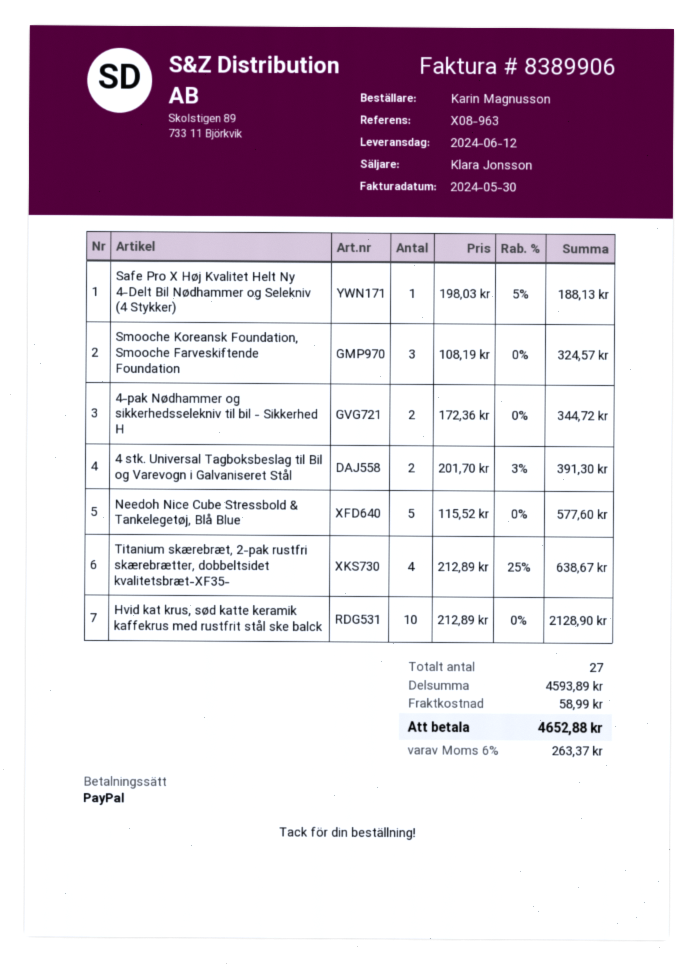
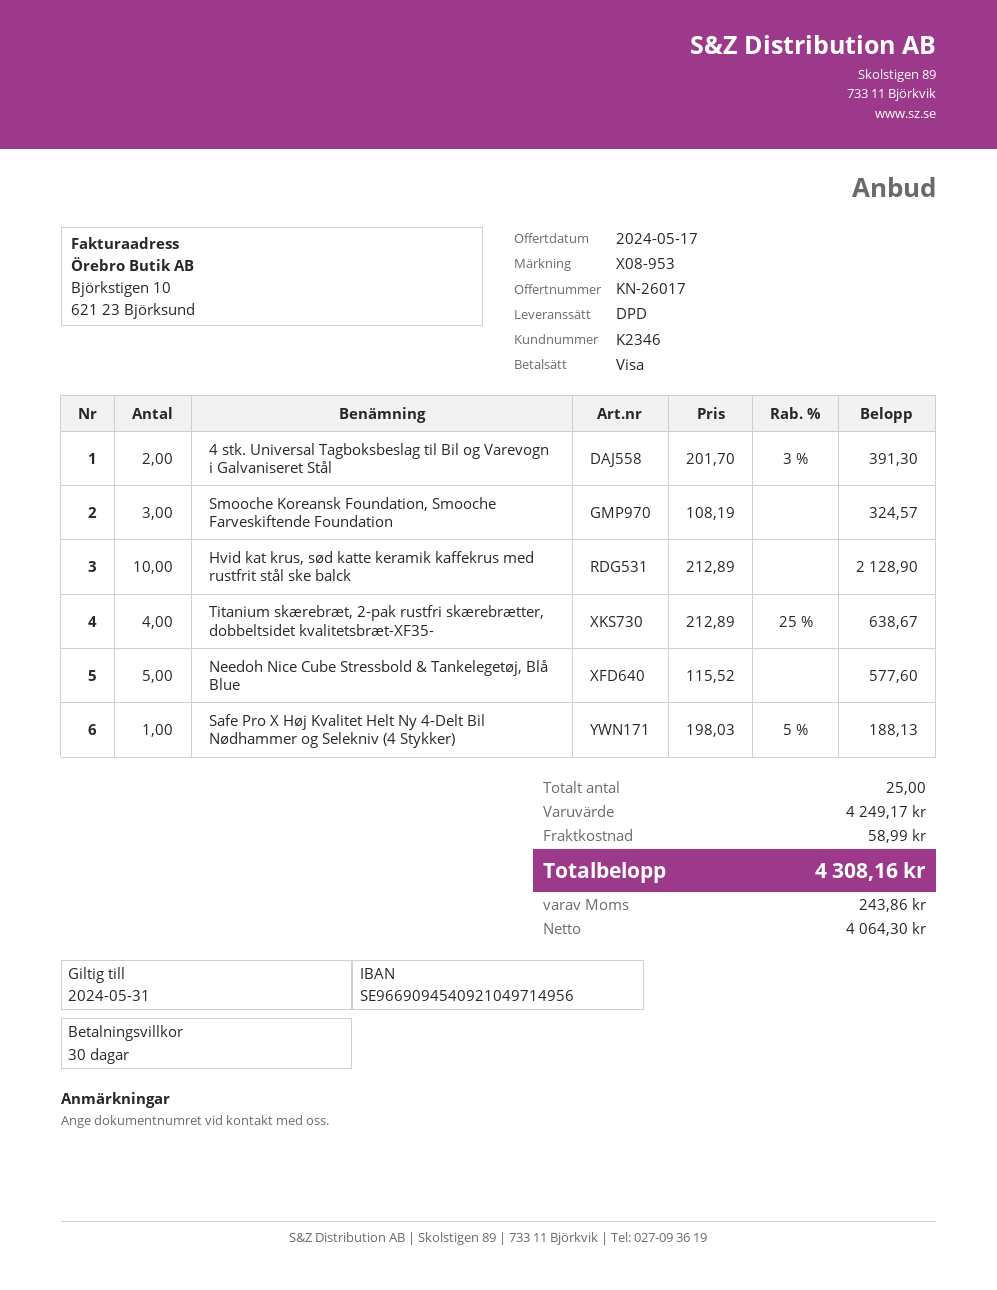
reference: X08-963 -> X08-953
payment method: PayPal -> Visa
4-pak Nødhammer og sikkerhedsselekniv til bil - Sikkerhed H: 2 x 172.36 = 344.72 -> none
total quantity: 27 -> 25
subtotal: 4593.89 -> 4249.17
tax: 263.37 -> 243.86
total: 4652.88 -> 4308.16

